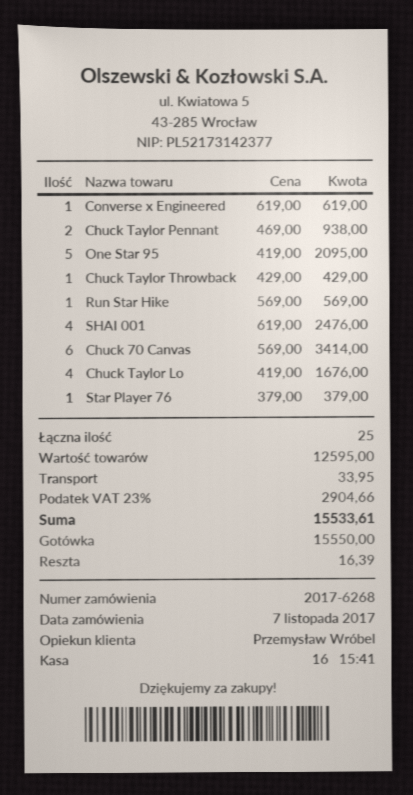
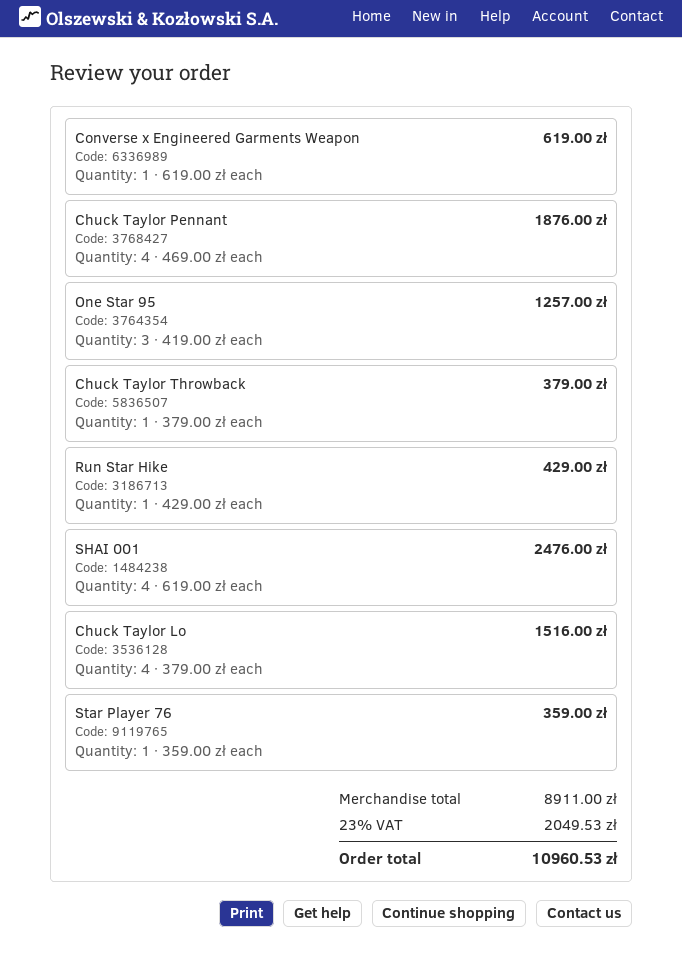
Chuck Taylor Pennant: 2 x 469.00 = 938.00 -> 4 x 469.00 = 1876.00
One Star 95: 5 x 419.00 = 2095.00 -> 3 x 419.00 = 1257.00
Chuck Taylor Throwback: 1 x 429.00 = 429.00 -> 1 x 379.00 = 379.00
Run Star Hike: 1 x 569.00 = 569.00 -> 1 x 429.00 = 429.00
Chuck 70 Canvas: 6 x 569.00 = 3414.00 -> none
Chuck Taylor Lo: 4 x 419.00 = 1676.00 -> 4 x 379.00 = 1516.00
Star Player 76: 1 x 379.00 = 379.00 -> 1 x 359.00 = 359.00
subtotal: 12595.00 -> 8911.00
shipping: 33.95 -> none
tax: 23% = 2904.66 -> 23% = 2049.53
total: 15533.61 -> 10960.53

